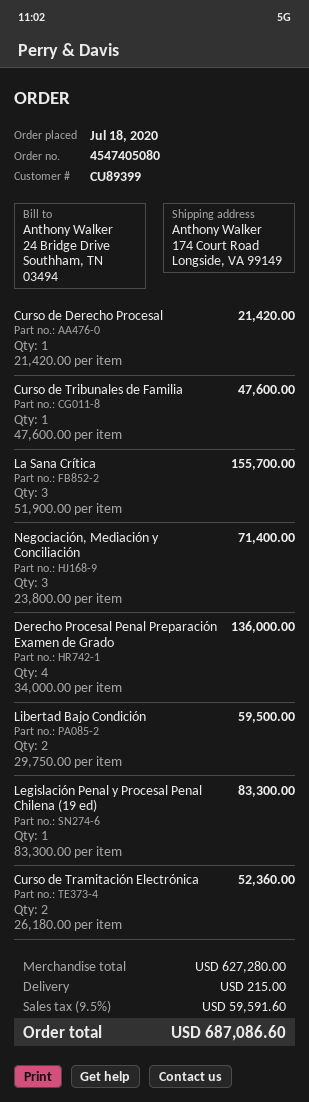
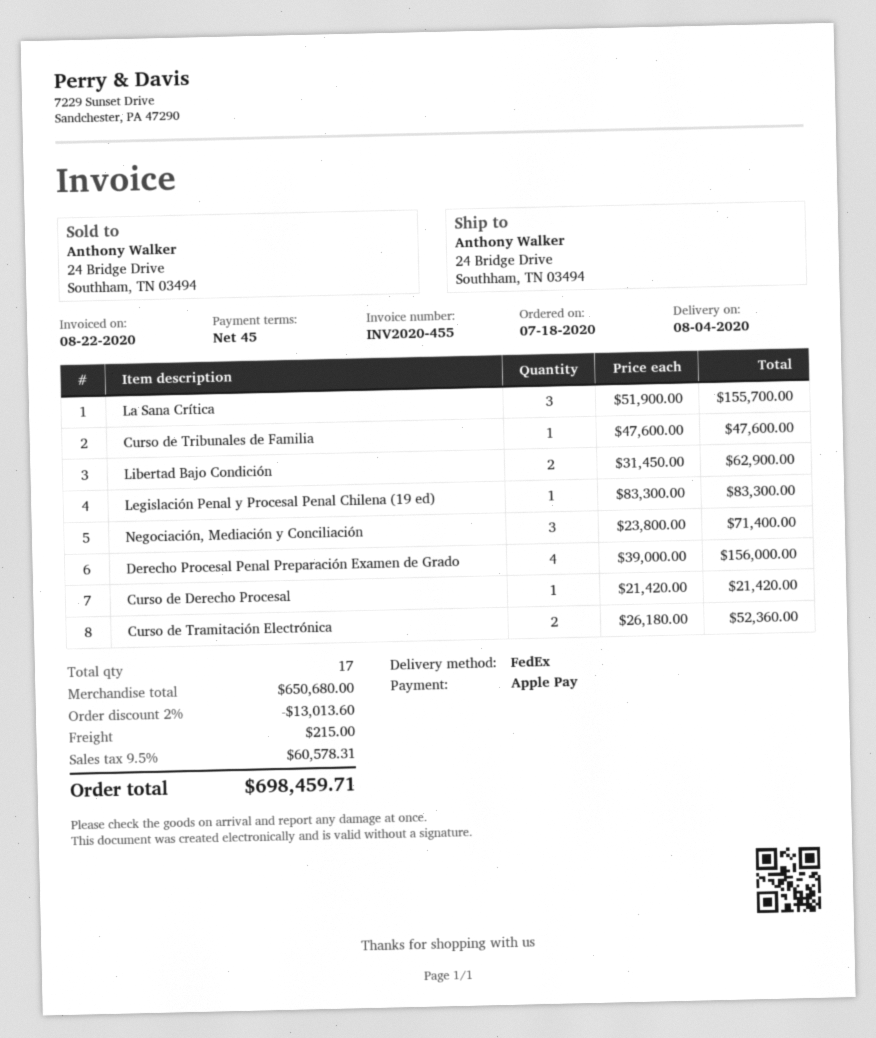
ship to: 174 Court Road, Longside, VA 99149 -> 24 Bridge Drive, Southham, TN 03494
Derecho Procesal Penal Preparación Examen de Grado: 4 x 34000.00 = 136000.00 -> 4 x 39000.00 = 156000.00
Libertad Bajo Condición: 2 x 29750.00 = 59500.00 -> 2 x 31450.00 = 62900.00
subtotal: 627280.00 -> 650680.00
discount: none -> 2% = 13013.60
tax: 9.5% = 59591.60 -> 9.5% = 60578.31
total: 687086.60 -> 698459.71

